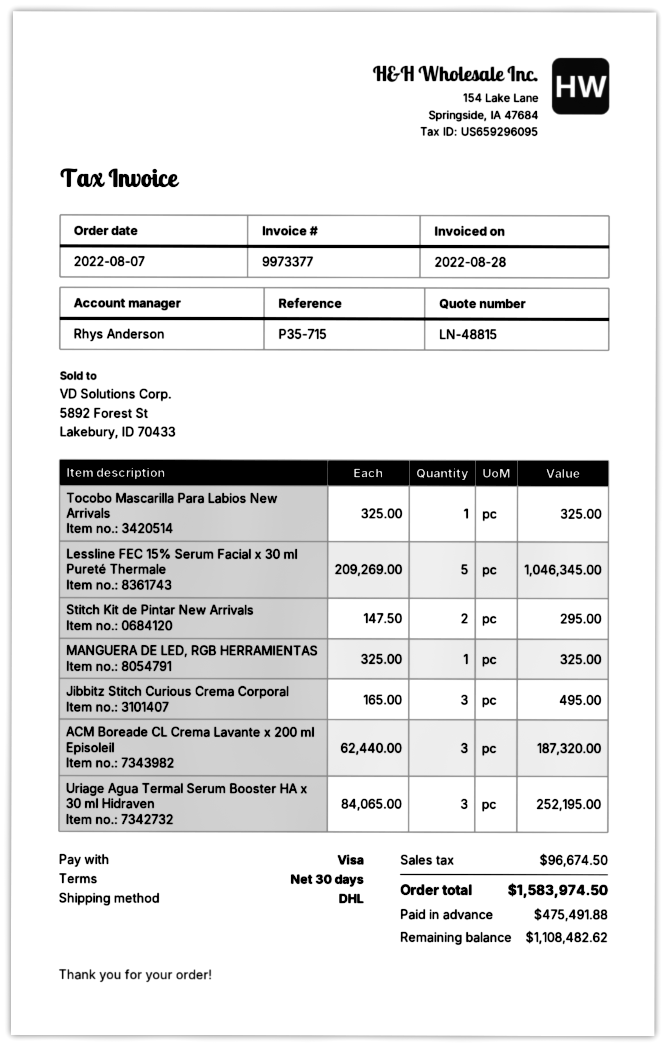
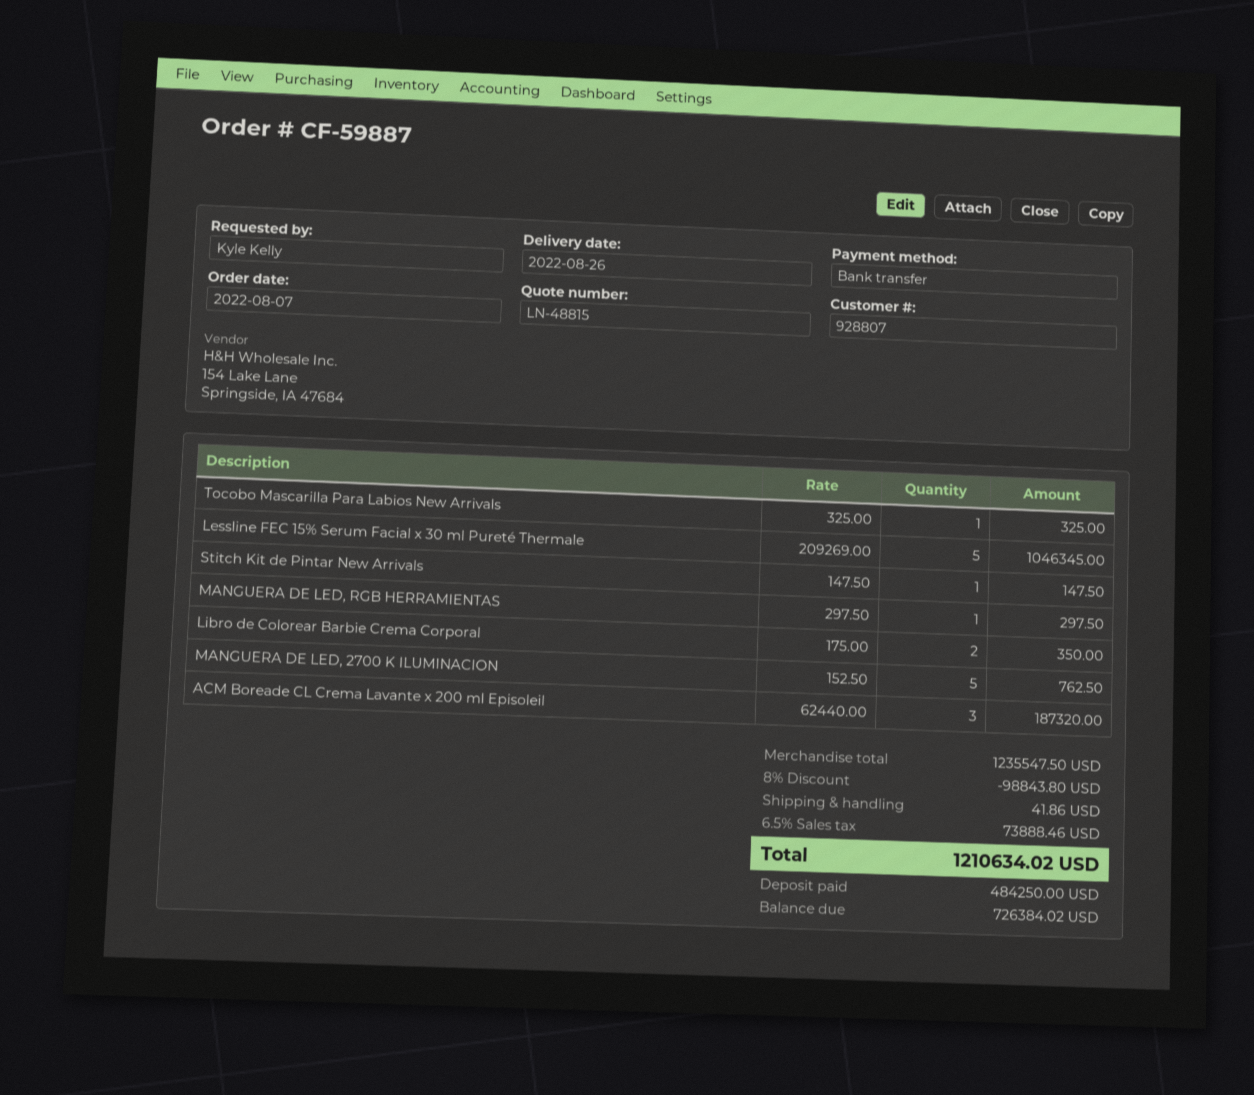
payment method: Visa -> bank transfer
Stitch Kit de Pintar New Arrivals: 2 x 147.50 = 295.00 -> 1 x 147.50 = 147.50
MANGUERA DE LED, RGB HERRAMIENTAS: 1 x 325.00 = 325.00 -> 1 x 297.50 = 297.50
Jibbitz Stitch Curious Crema Corporal: 3 x 165.00 = 495.00 -> none
Uriage Agua Termal Serum Booster HA x 30 ml Hidraven: 3 x 84065.00 = 252195.00 -> none
Libro de Colorear Barbie Crema Corporal: none -> 2 x 175.00 = 350.00
MANGUERA DE LED, 2700 K ILUMINACION: none -> 5 x 152.50 = 762.50
discount: none -> 8% = 98843.80
shipping: none -> 41.86
tax: 96674.50 -> 73888.46
total: 1583974.50 -> 1210634.02
deposit: 475491.88 -> 484250.00
balance: 1108482.62 -> 726384.02

